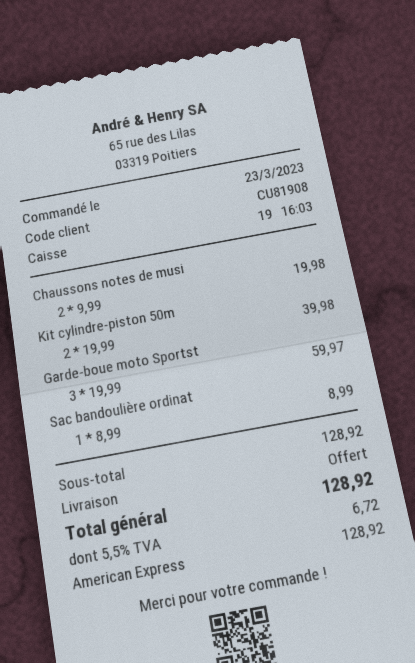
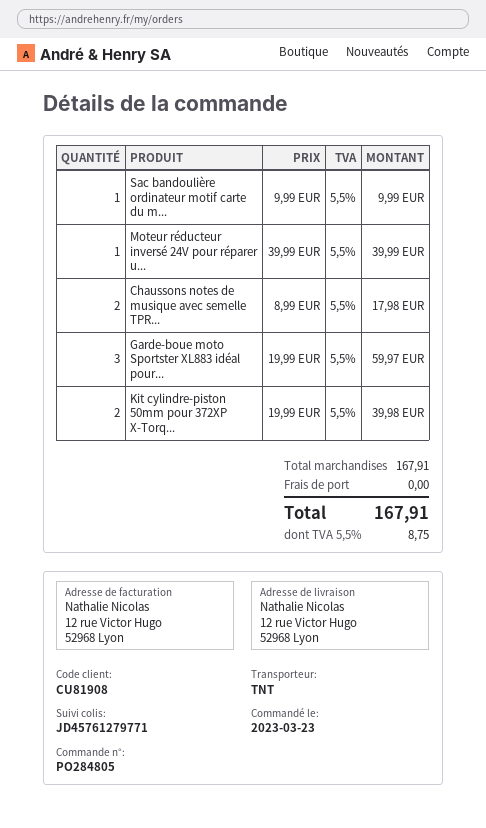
Chaussons notes de musi: 2 x 9.99 = 19.98 -> 2 x 8.99 = 17.98
Sac bandoulière ordinat: 1 x 8.99 = 8.99 -> 1 x 9.99 = 9.99
Moteur réducteur inversé 24V pour réparer u...: none -> 1 x 39.99 = 39.99
subtotal: 128.92 -> 167.91
tax: 5.5% = 6.72 -> 5.5% = 8.75
total: 128.92 -> 167.91

